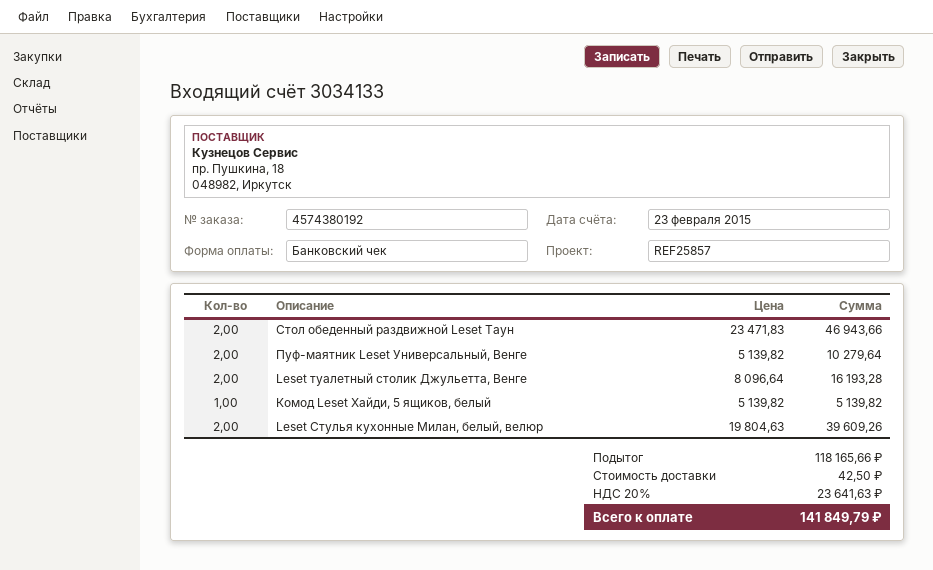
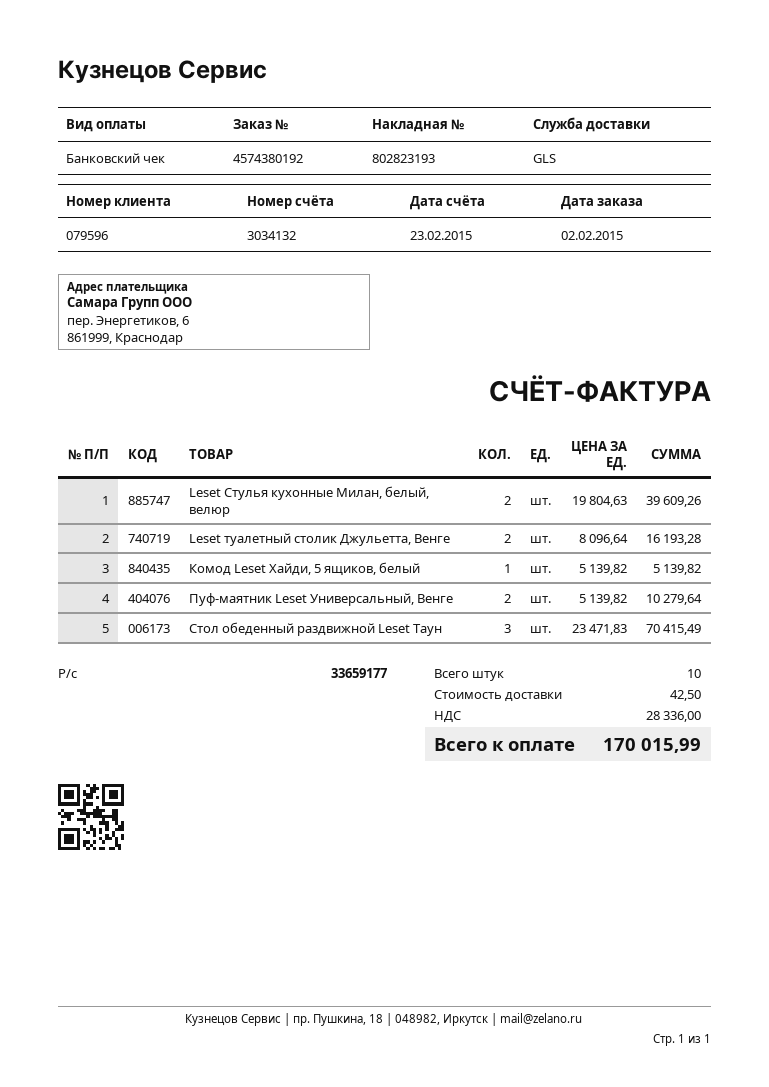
invoice number: 3034133 -> 3034132
Стол обеденный раздвижной Leset Таун: 2 x 23471.83 = 46943.66 -> 3 x 23471.83 = 70415.49
tax: 23641.63 -> 28336.00
total: 141849.79 -> 170015.99

